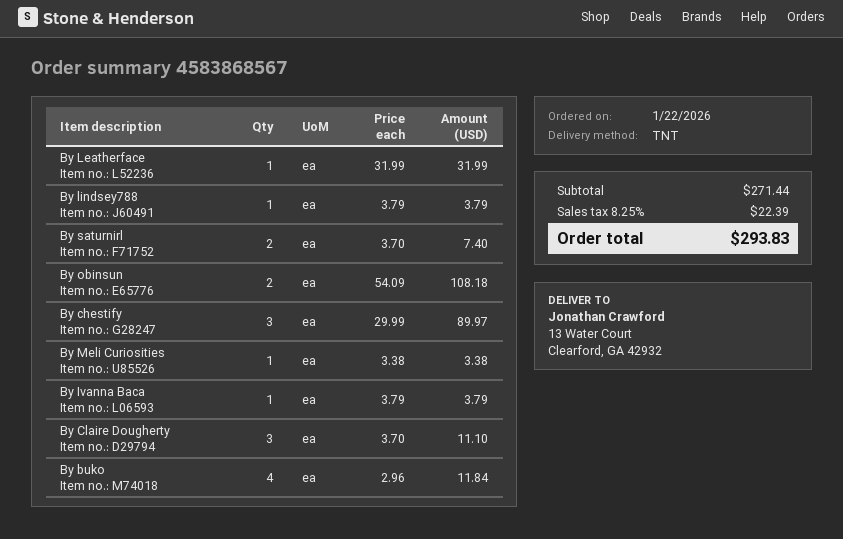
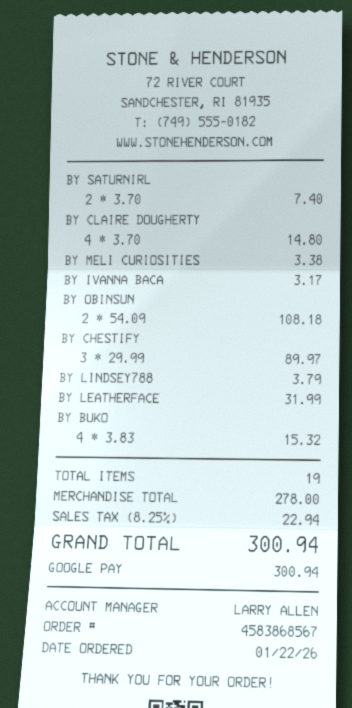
By Ivanna Baca: 1 x 3.79 = 3.79 -> 1 x 3.17 = 3.17
By Claire Dougherty: 3 x 3.70 = 11.10 -> 4 x 3.70 = 14.80
By buko: 4 x 2.96 = 11.84 -> 4 x 3.83 = 15.32
subtotal: 271.44 -> 278.00
tax: 8.25% = 22.39 -> 8.25% = 22.94
total: 293.83 -> 300.94

